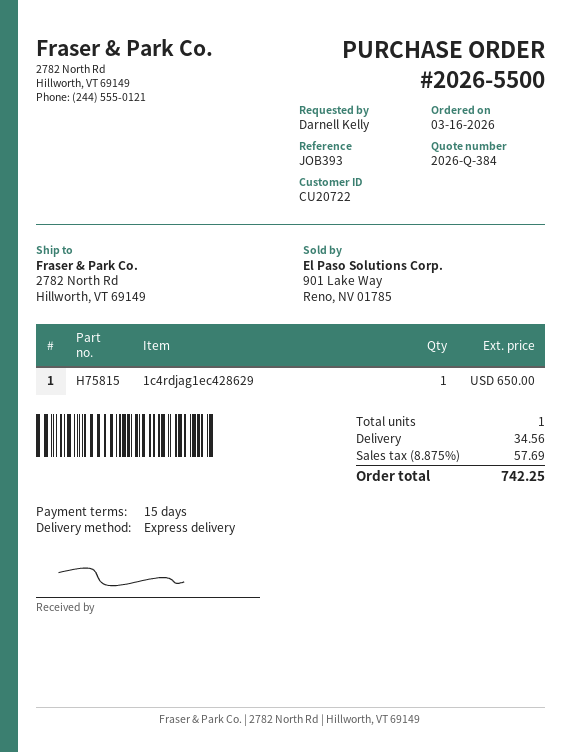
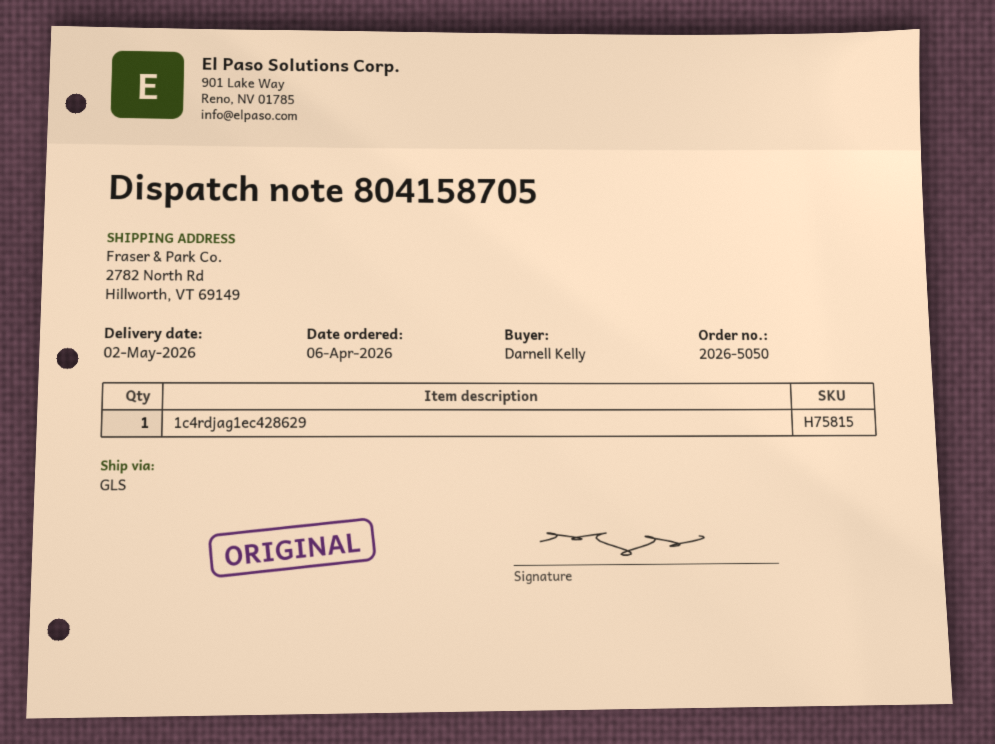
order number: 2026-5500 -> 2026-5050
order date: 2026-03-16 -> 2026-04-06
shipping method: express -> GLS

